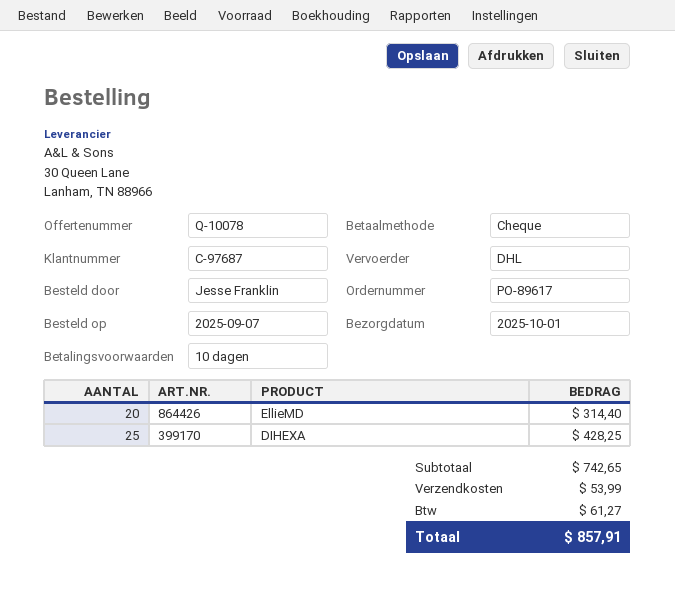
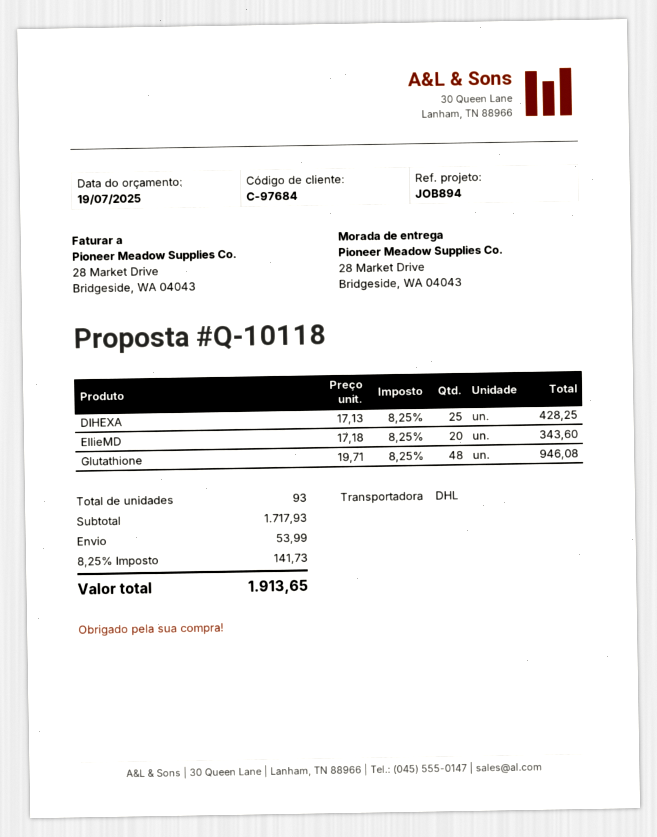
quote number: Q-10078 -> Q-10118
customer number: C-97687 -> C-97684
EllieMD: 20 for 314.40 -> 20 for 343.60
Glutathione: none -> 48 for 946.08
subtotal: 742.65 -> 1717.93
tax: 61.27 -> 141.73
total: 857.91 -> 1913.65

